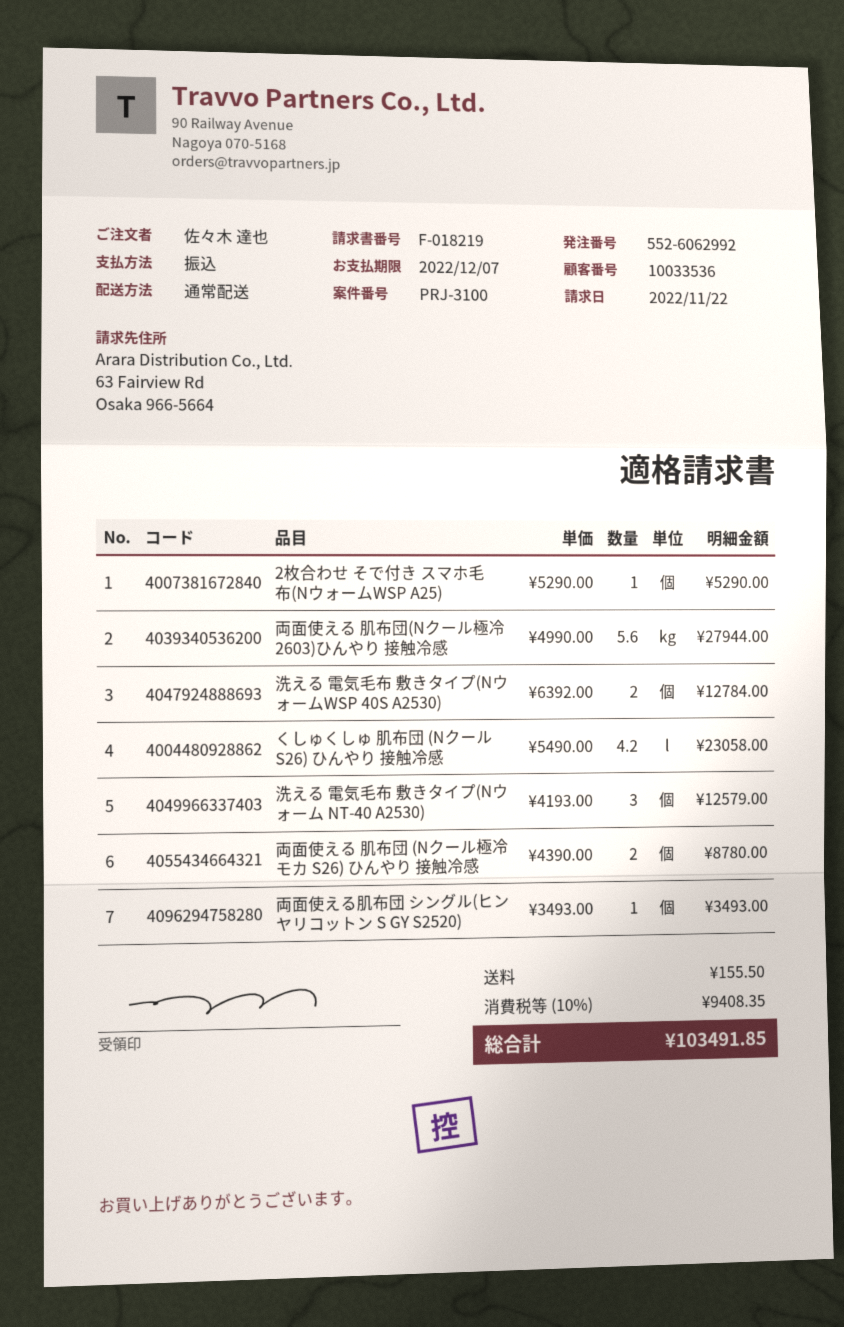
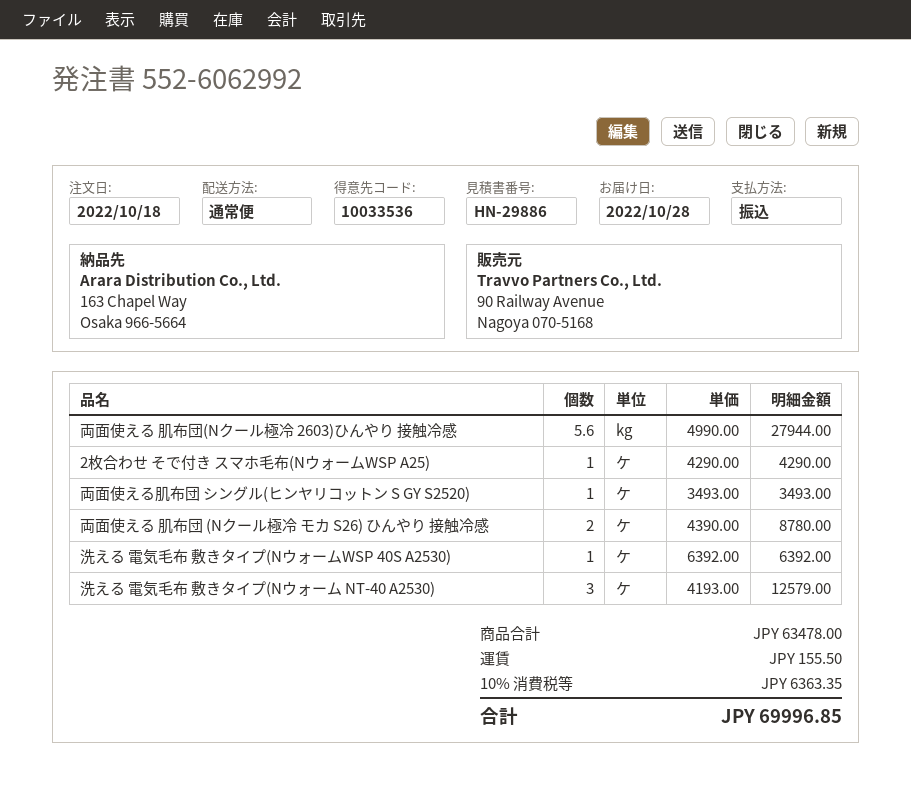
2枚合わせ そで付き スマホ毛布(NウォームWSP A25): 1 x 5290.00 = 5290.00 -> 1 x 4290.00 = 4290.00
洗える 電気毛布 敷きタイプ(NウォームWSP 40S A2530): 2 x 6392.00 = 12784.00 -> 1 x 6392.00 = 6392.00
くしゅくしゅ 肌布団 (Nクール S26) ひんやり 接触冷感: 4.2 x 5490.00 = 23058.00 -> none
tax: 10% = 9408.35 -> 10% = 6363.35
total: 103491.85 -> 69996.85

